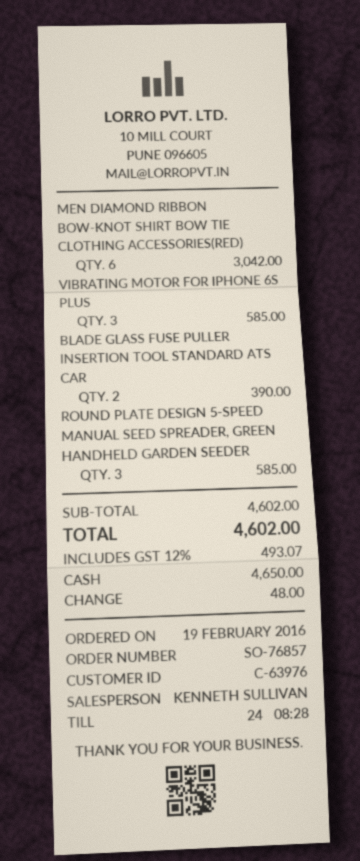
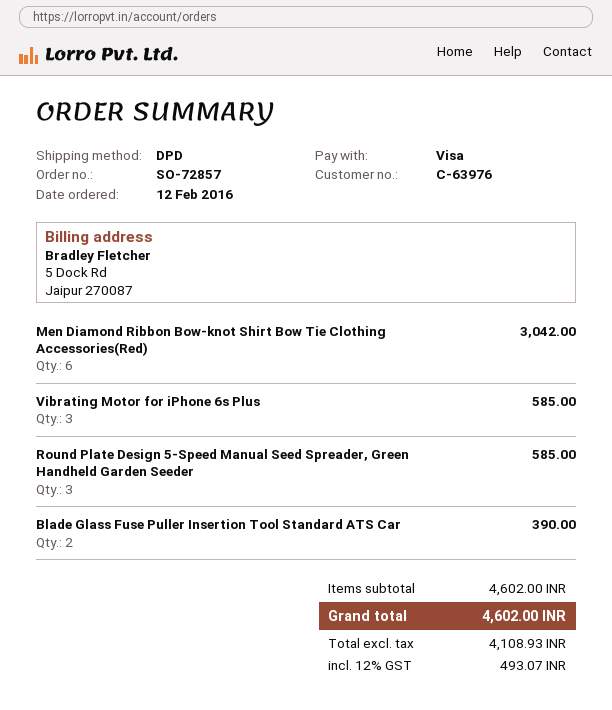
order number: SO-76857 -> SO-72857
order date: 2016-02-19 -> 2016-02-12
payment method: cash -> Visa

